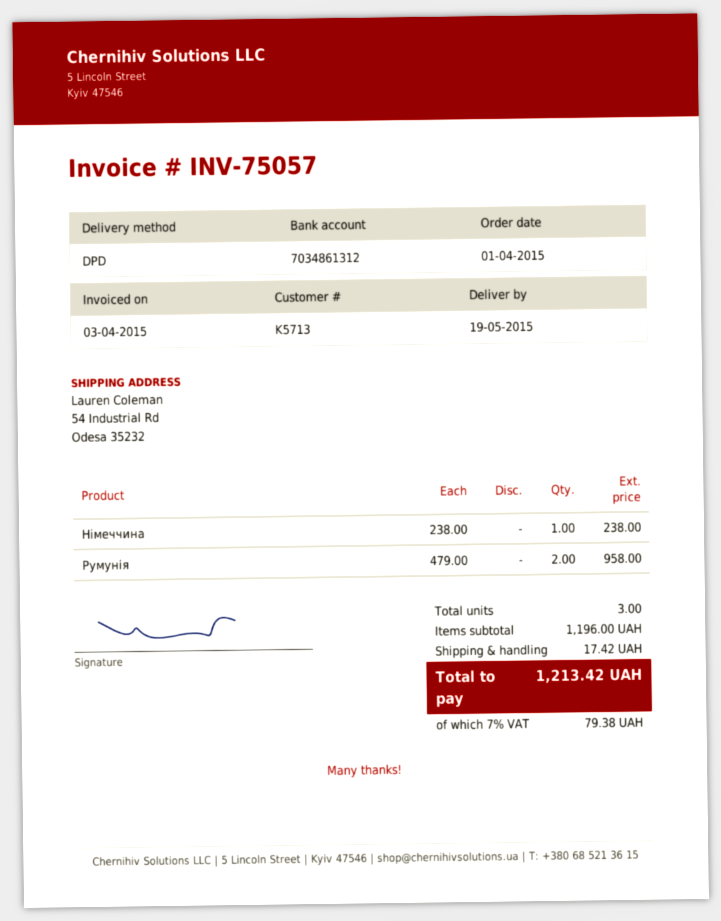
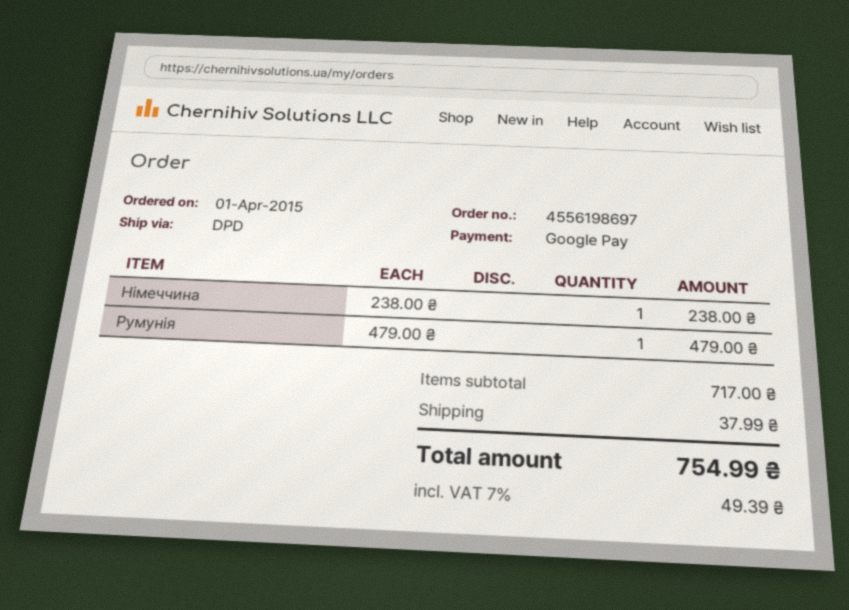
Румунія: 2 x 479.00 = 958.00 -> 1 x 479.00 = 479.00
subtotal: 1196.00 -> 717.00
shipping: 17.42 -> 37.99
tax: 7% = 79.38 -> 7% = 49.39
total: 1213.42 -> 754.99

